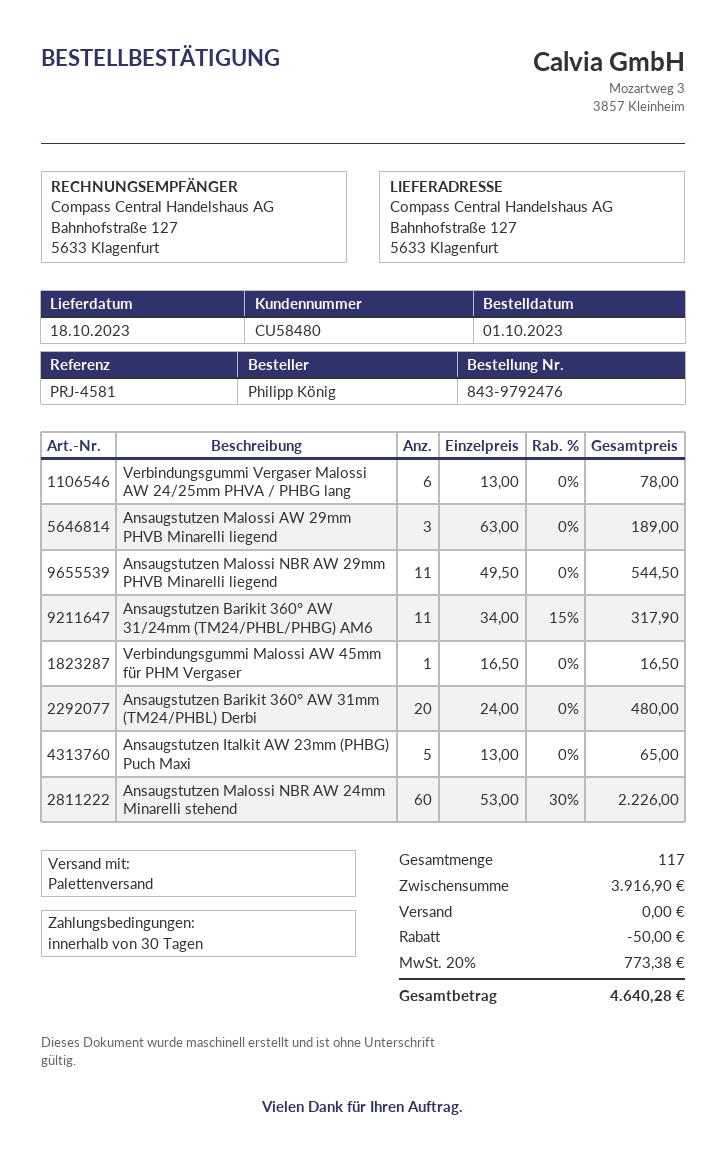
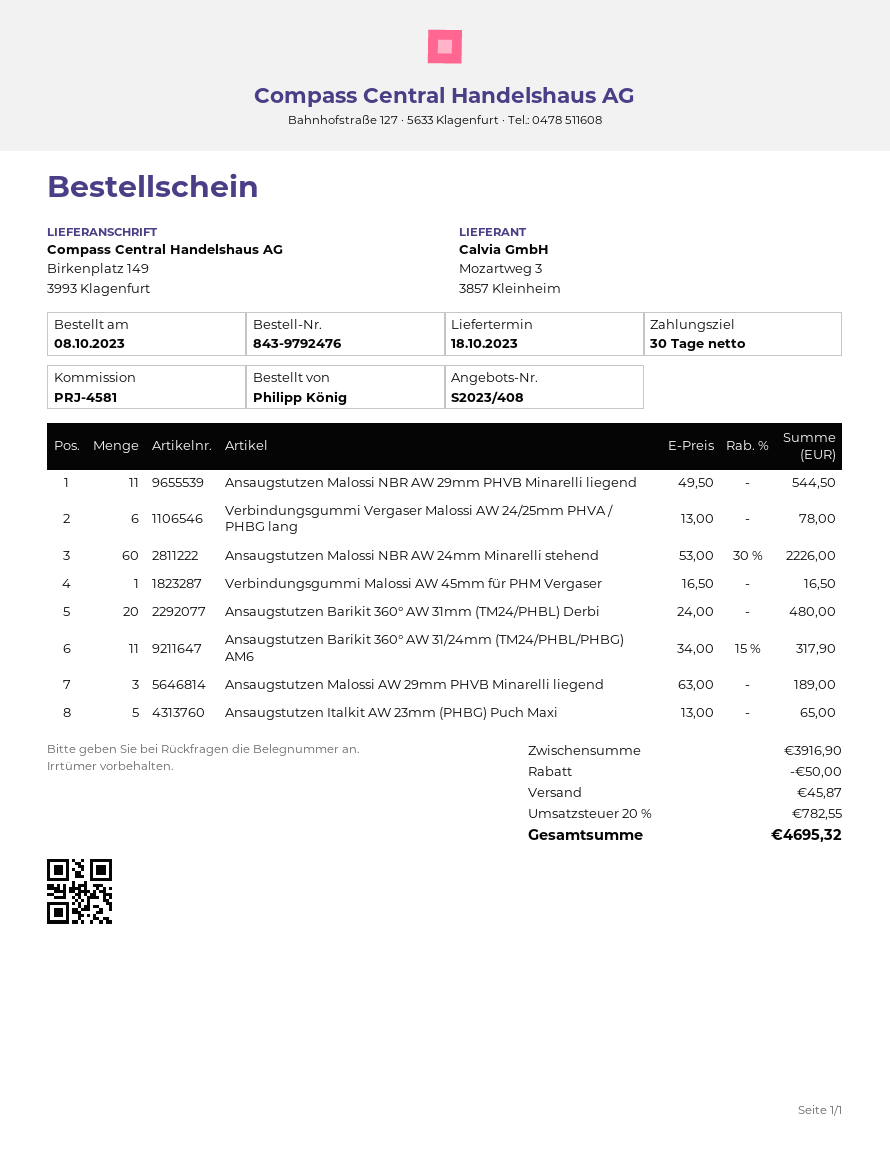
order date: 2023-10-01 -> 2023-10-08
ship to: Bahnhofstraße 127, 5633 Klagenfurt -> Birkenplatz 149, 3993 Klagenfurt
shipping: 0.00 -> 45.87
tax: 20% = 773.38 -> 20% = 782.55
total: 4640.28 -> 4695.32

